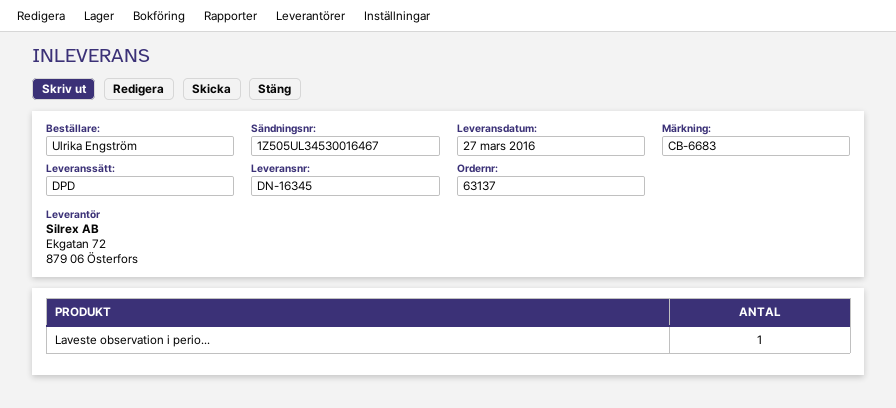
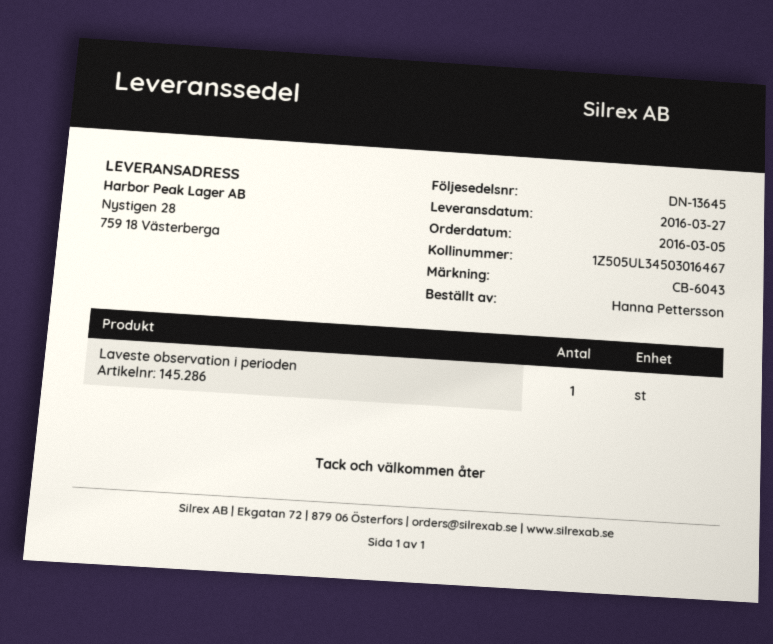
delivery note number: DN-16345 -> DN-13645
reference: CB-6683 -> CB-6043
ordered by: Ulrika Engström -> Hanna Pettersson
tracking number: 1Z505UL34530016467 -> 1Z505UL34503016467

